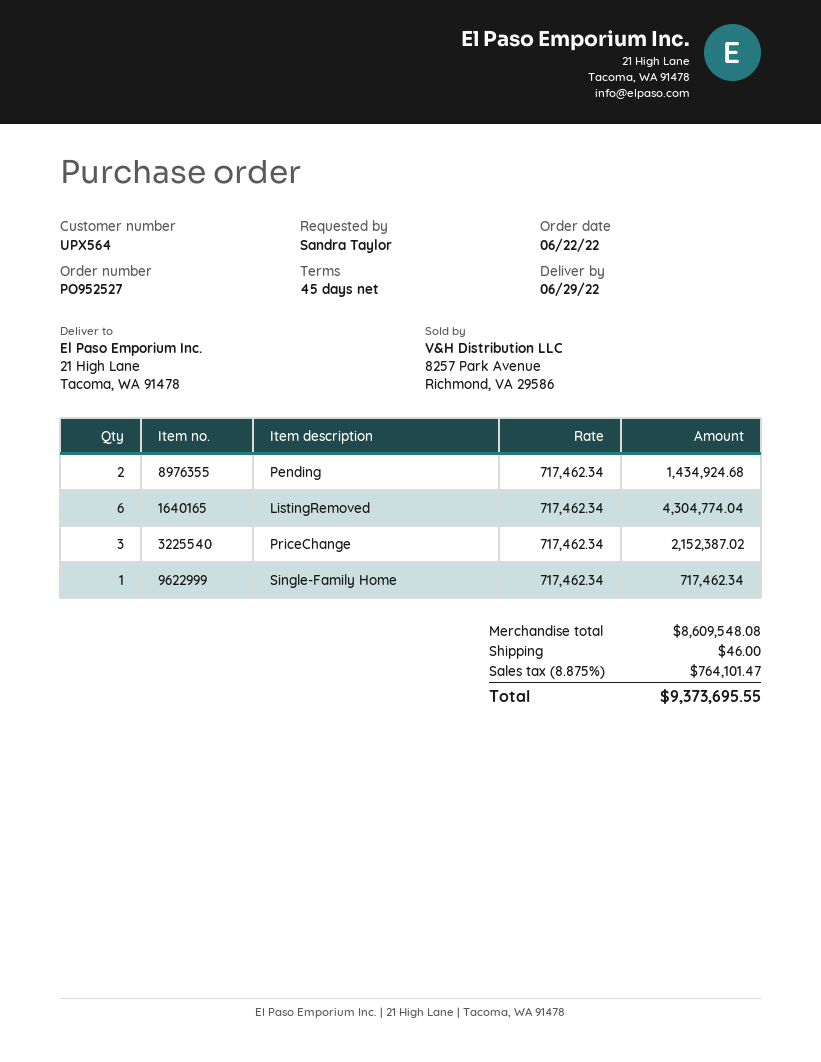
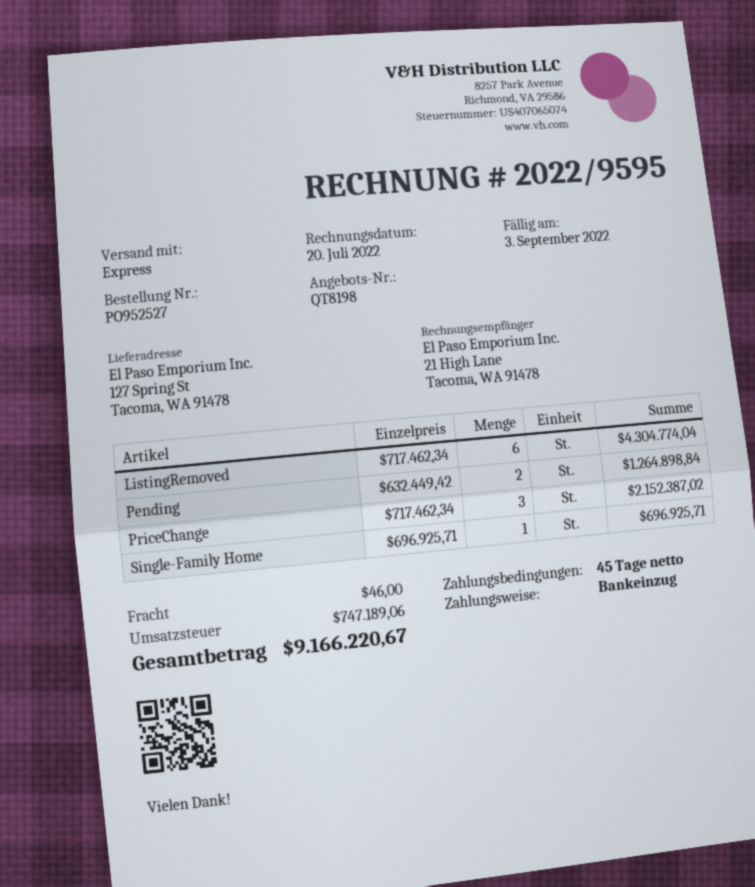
ship to: 21 High Lane, Tacoma, WA 91478 -> 127 Spring St, Tacoma, WA 91478
Pending: 2 x 717462.34 = 1434924.68 -> 2 x 632449.42 = 1264898.84
Single-Family Home: 1 x 717462.34 = 717462.34 -> 1 x 696925.71 = 696925.71
tax: 764101.47 -> 747189.06
total: 9373695.55 -> 9166220.67

